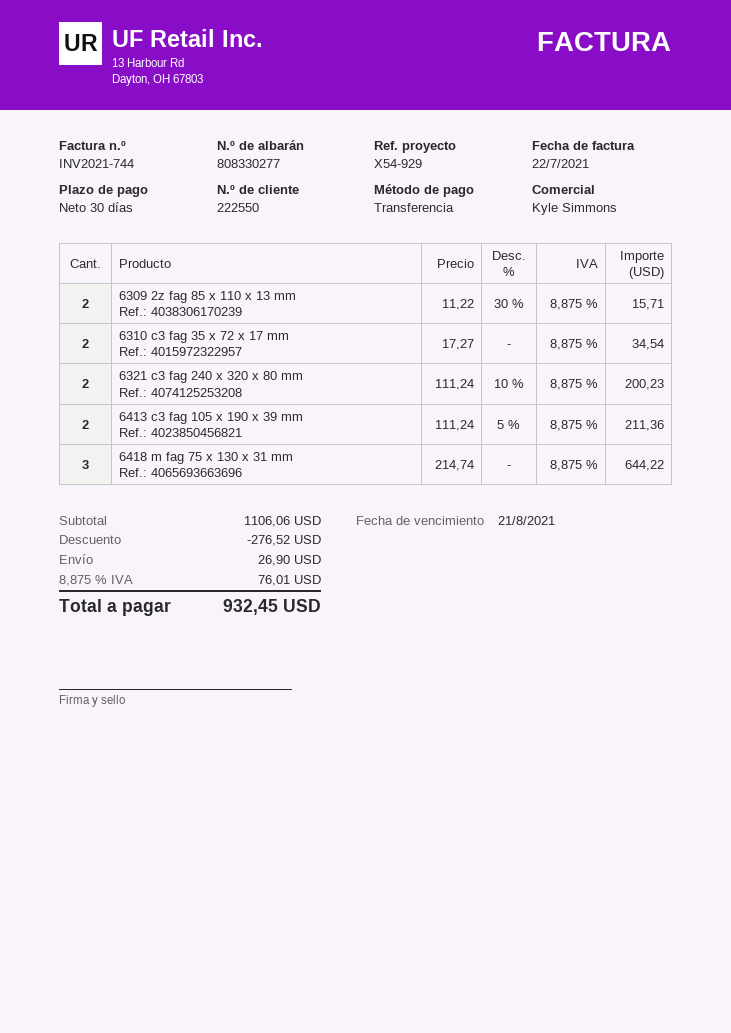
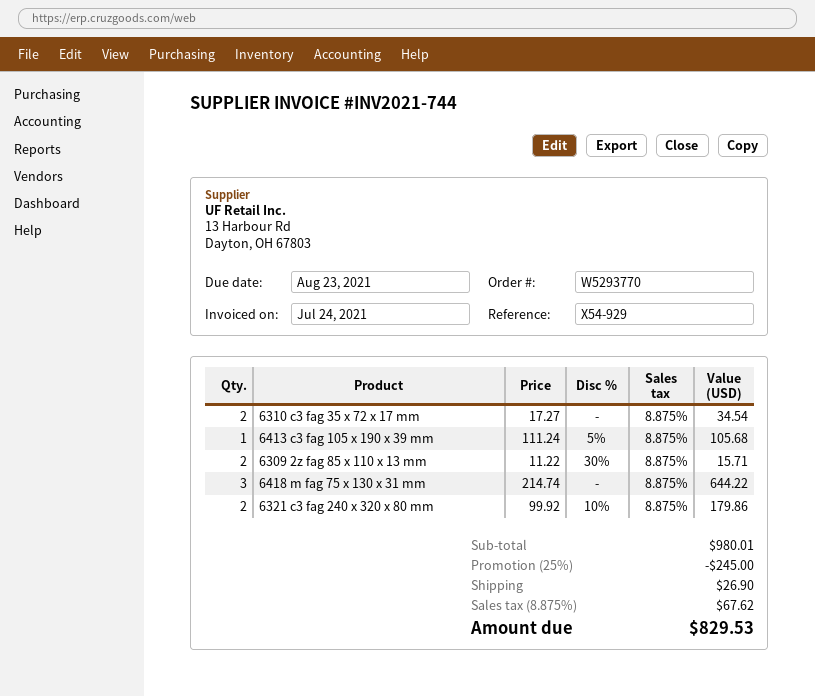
invoice date: 2021-07-22 -> 2021-07-24
due date: 2021-08-21 -> 2021-08-23
6321 c3 fag 240 x 320 x 80 mm: 2 x 111.24 - 10% = 200.23 -> 2 x 99.92 - 10% = 179.86
6413 c3 fag 105 x 190 x 39 mm: 2 x 111.24 - 5% = 211.36 -> 1 x 111.24 - 5% = 105.68
subtotal: 1106.06 -> 980.01
discount: 276.52 -> 245.00
tax: 8.875% = 76.01 -> 8.875% = 67.62
total: 932.45 -> 829.53

